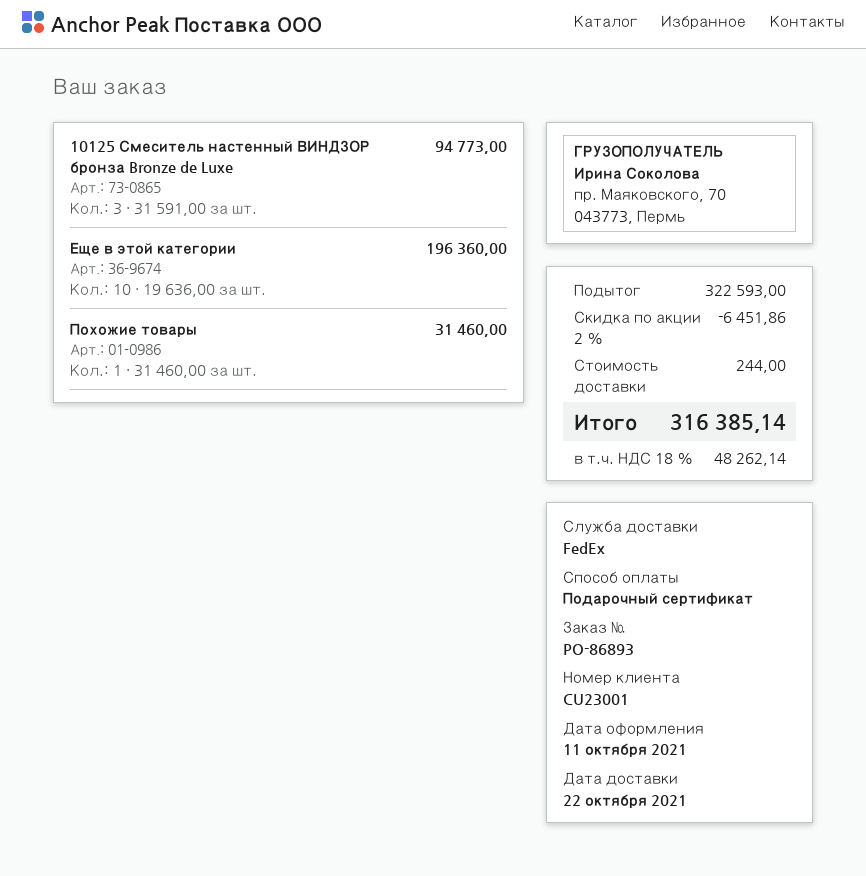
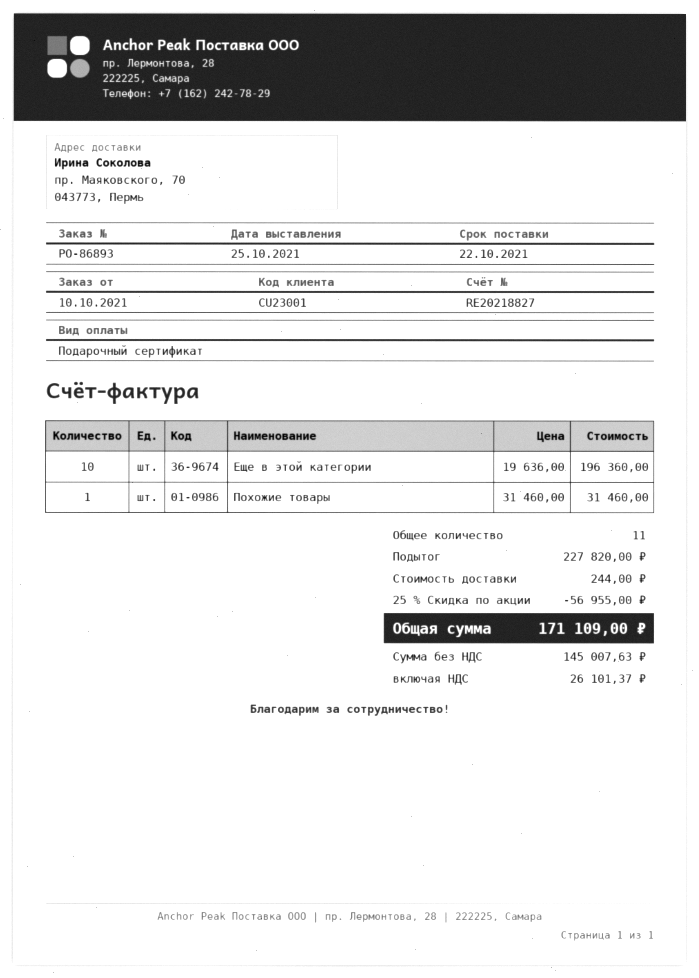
order date: 2021-10-11 -> 2021-10-10
10125 Смеситель настенный ВИНДЗОР бронза Bronze de Luxe: 3 x 31591.00 = 94773.00 -> none
subtotal: 322593.00 -> 227820.00
discount: 2% = 6451.86 -> 25% = 56955.00
tax: 48262.14 -> 26101.37
total: 316385.14 -> 171109.00

